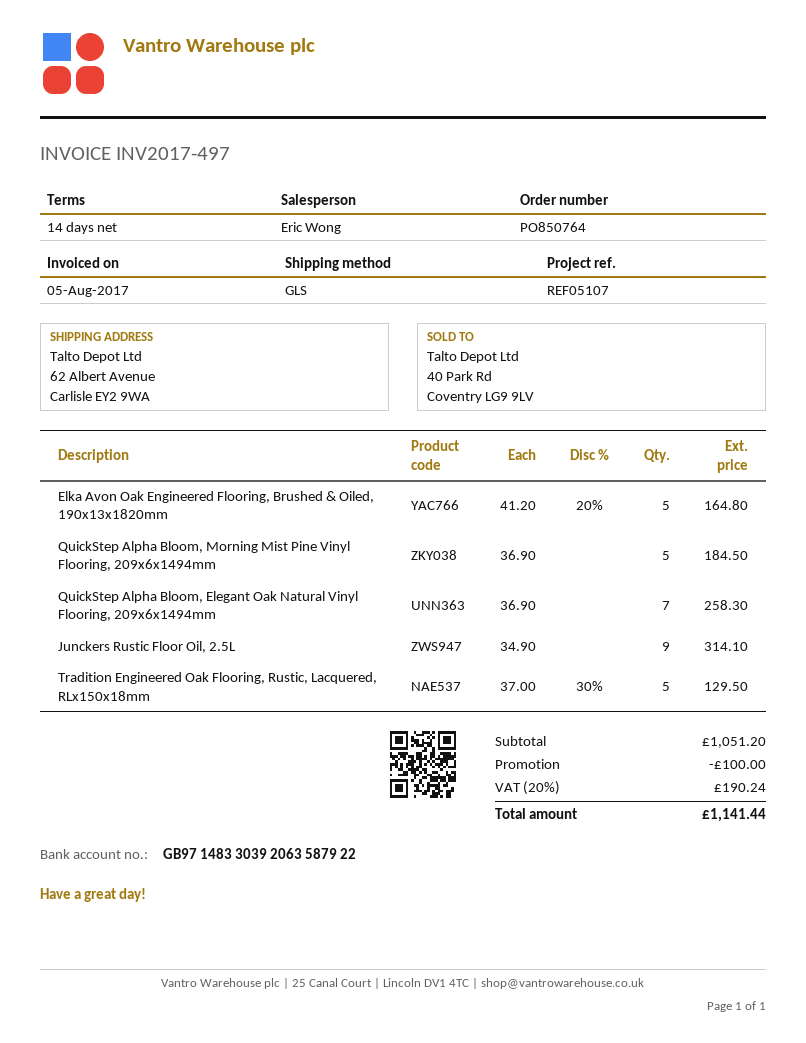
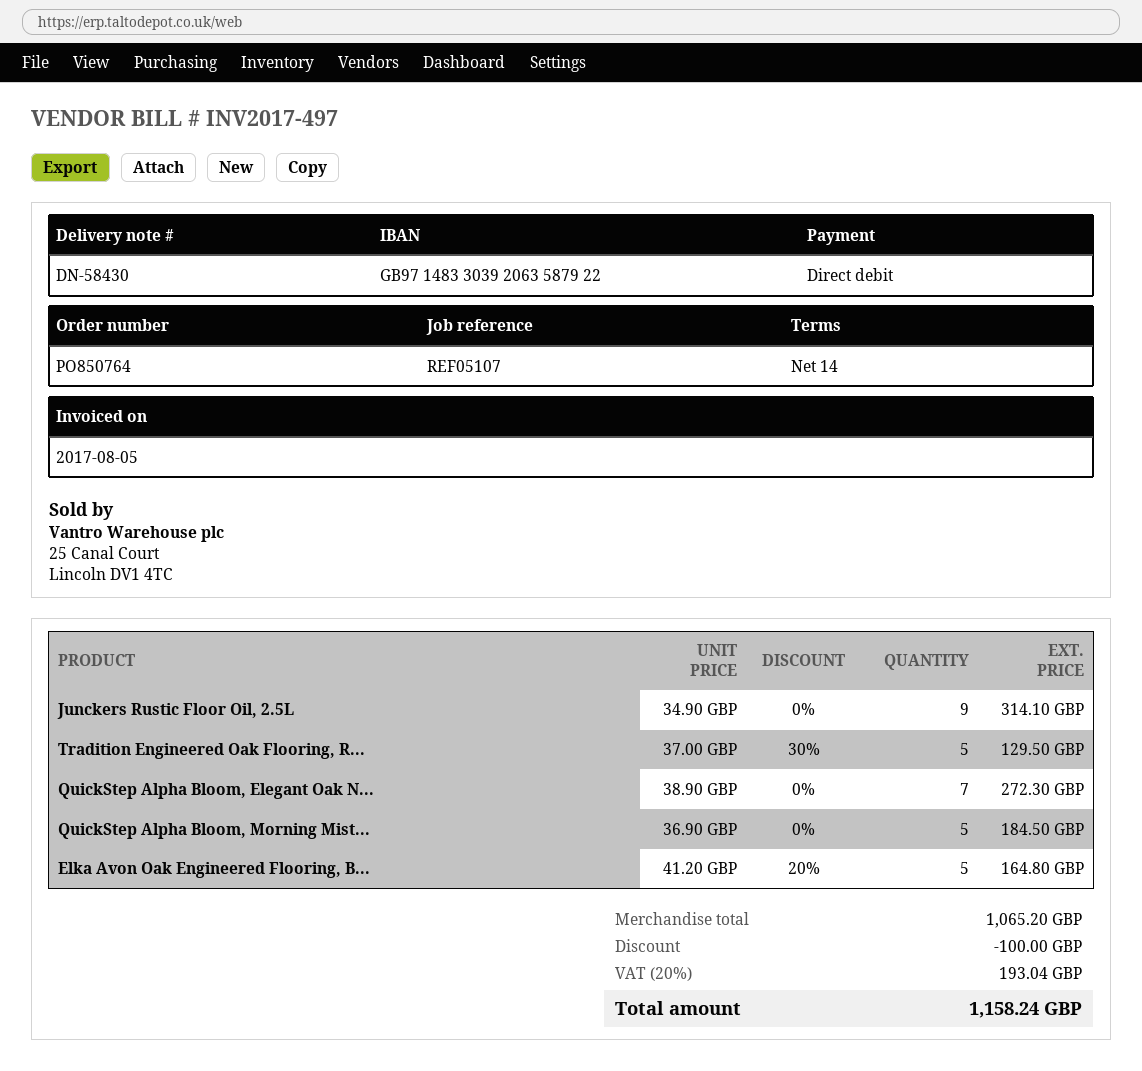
QuickStep Alpha Bloom, Elegant Oak Natural Vinyl Flooring, 209x6x1494mm: 7 x 36.90 = 258.30 -> 7 x 38.90 = 272.30
subtotal: 1051.20 -> 1065.20
tax: 20% = 190.24 -> 20% = 193.04
total: 1141.44 -> 1158.24

